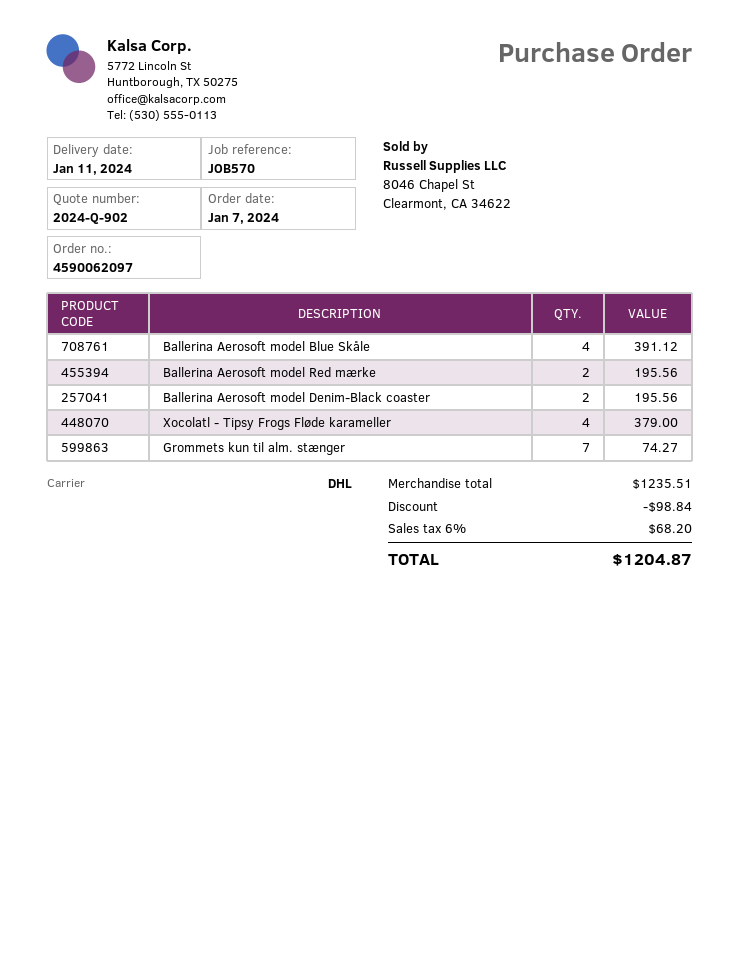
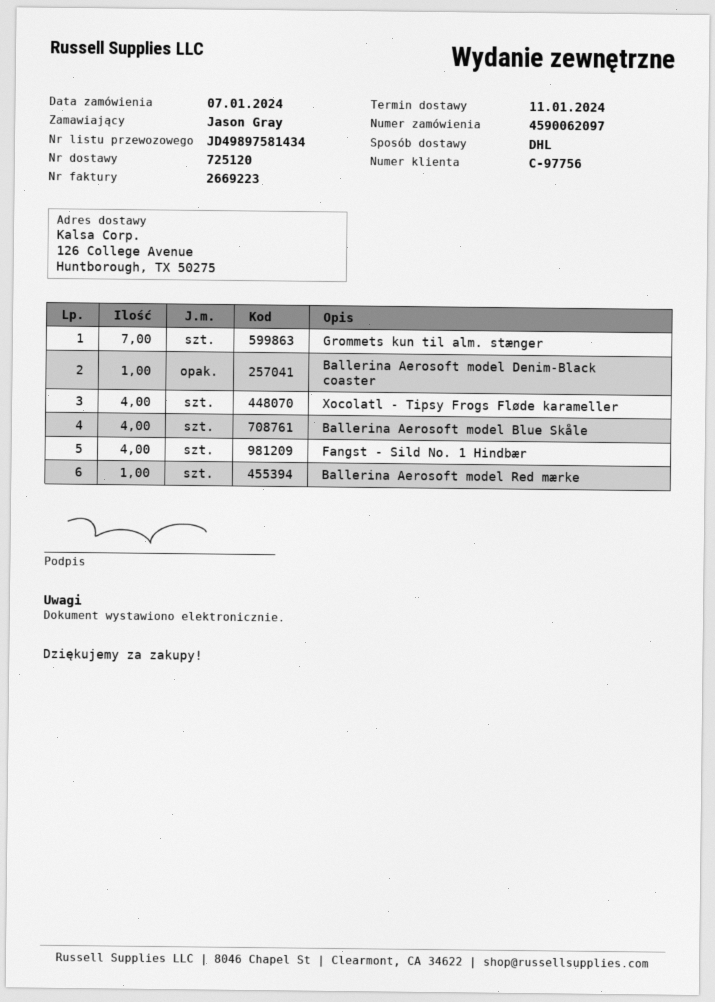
Ballerina Aerosoft model Red mærke: 2 -> 1
Ballerina Aerosoft model Denim-Black coaster: 2 -> 1
Fangst - Sild No. 1 Hindbær: none -> 4

